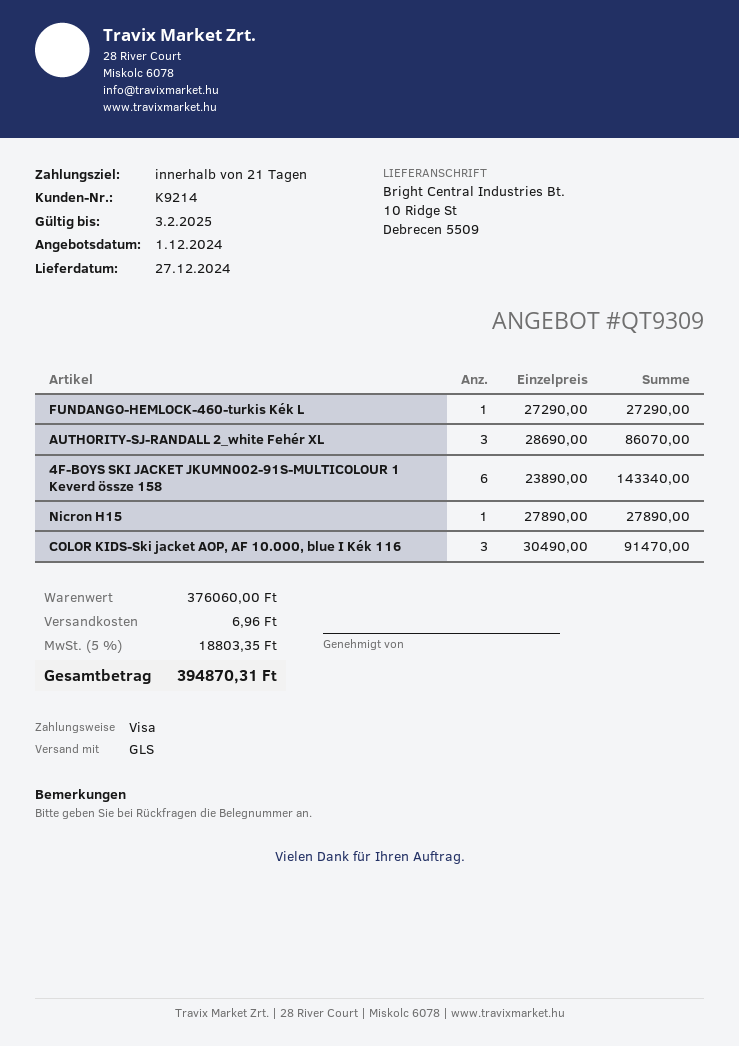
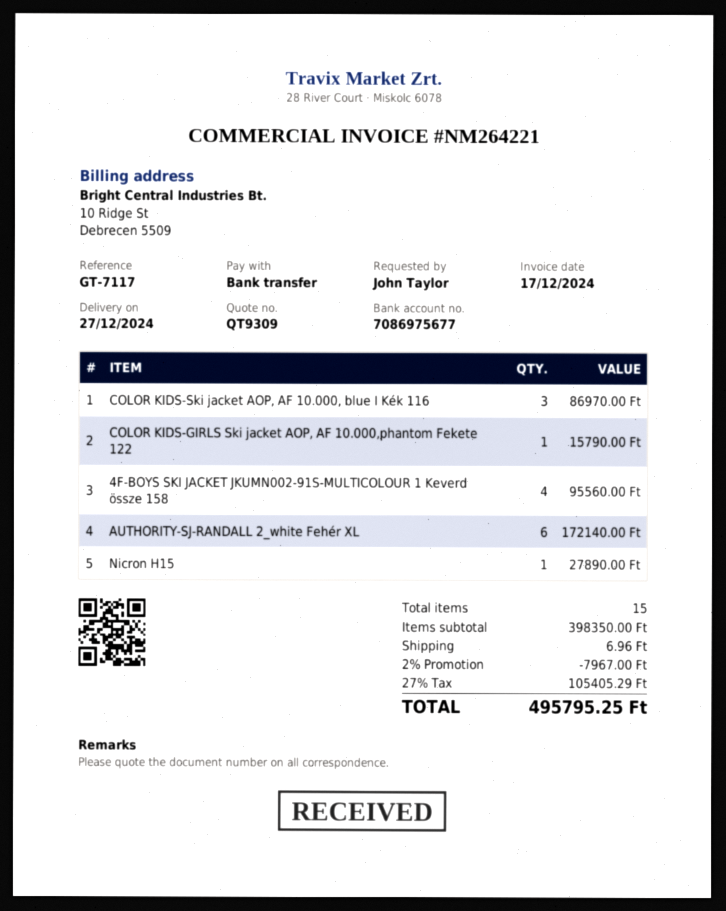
payment method: Visa -> bank transfer
FUNDANGO-HEMLOCK-460-turkis Kék L: 1 for 27290.00 -> none
AUTHORITY-SJ-RANDALL 2_white Fehér XL: 3 for 86070.00 -> 6 for 172140.00
4F-BOYS SKI JACKET JKUMN002-91S-MULTICOLOUR 1 Keverd össze 158: 6 for 143340.00 -> 4 for 95560.00
COLOR KIDS-Ski jacket AOP, AF 10.000, blue I Kék 116: 3 for 91470.00 -> 3 for 86970.00
COLOR KIDS-GIRLS Ski jacket AOP, AF 10.000,phantom Fekete 122: none -> 1 for 15790.00
subtotal: 376060.00 -> 398350.00
discount: none -> 2% = 7967.00
tax: 5% = 18803.35 -> 27% = 105405.29
total: 394870.31 -> 495795.25

